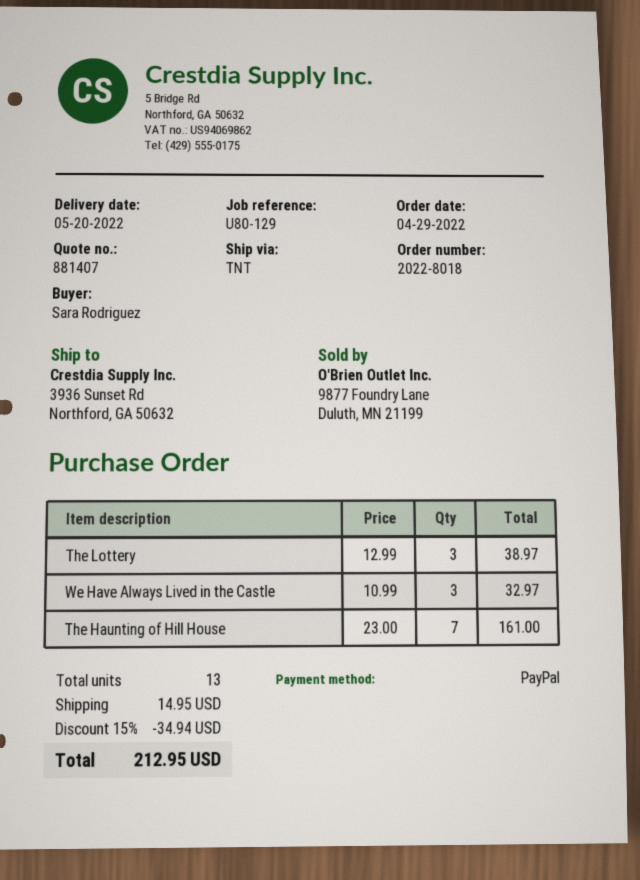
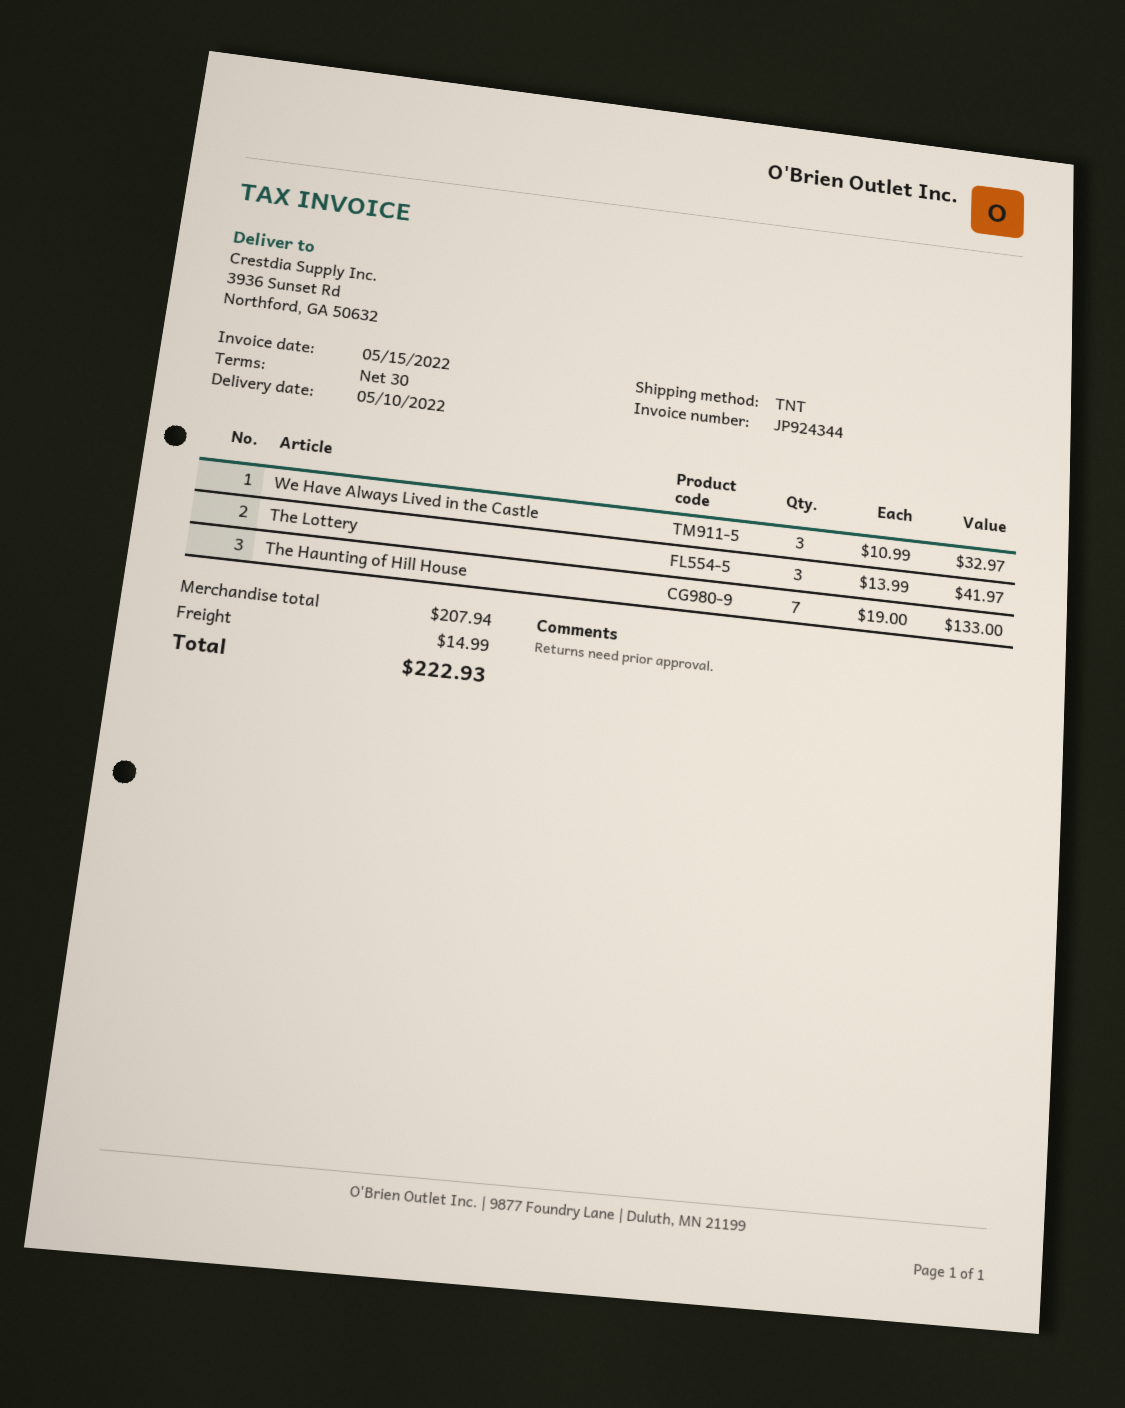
delivery date: 2022-05-20 -> 2022-05-10
The Lottery: 3 x 12.99 = 38.97 -> 3 x 13.99 = 41.97
The Haunting of Hill House: 7 x 23.00 = 161.00 -> 7 x 19.00 = 133.00
discount: 15% = 34.94 -> none
shipping: 14.95 -> 14.99
total: 212.95 -> 222.93

